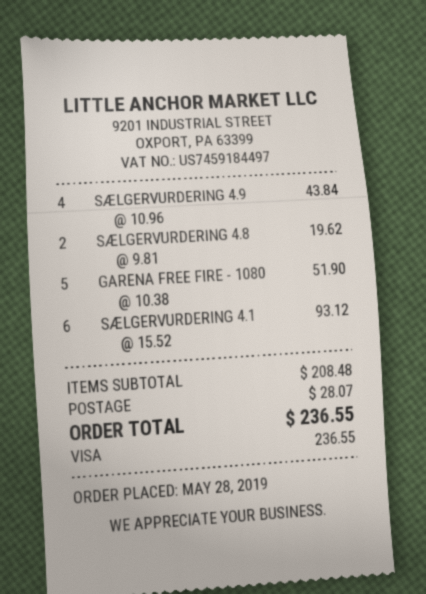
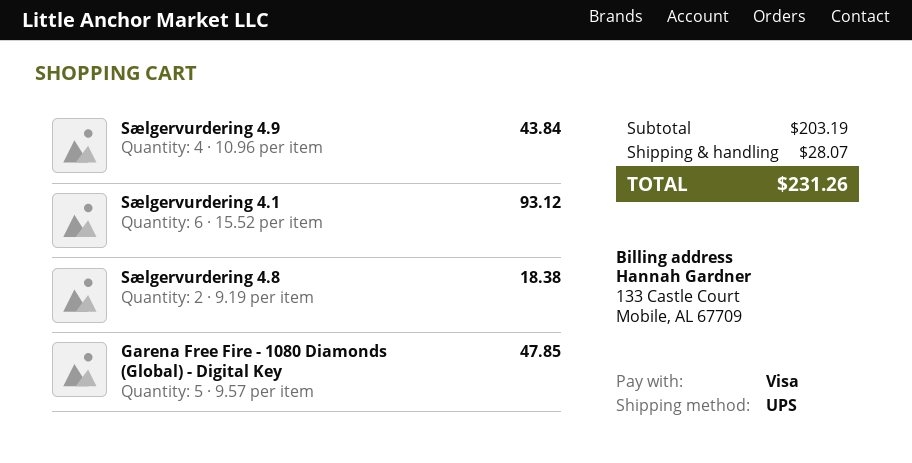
SÆLGERVURDERING 4.8: 2 x 9.81 = 19.62 -> 2 x 9.19 = 18.38
GARENA FREE FIRE - 1080: 5 x 10.38 = 51.90 -> 5 x 9.57 = 47.85
subtotal: 208.48 -> 203.19
total: 236.55 -> 231.26

